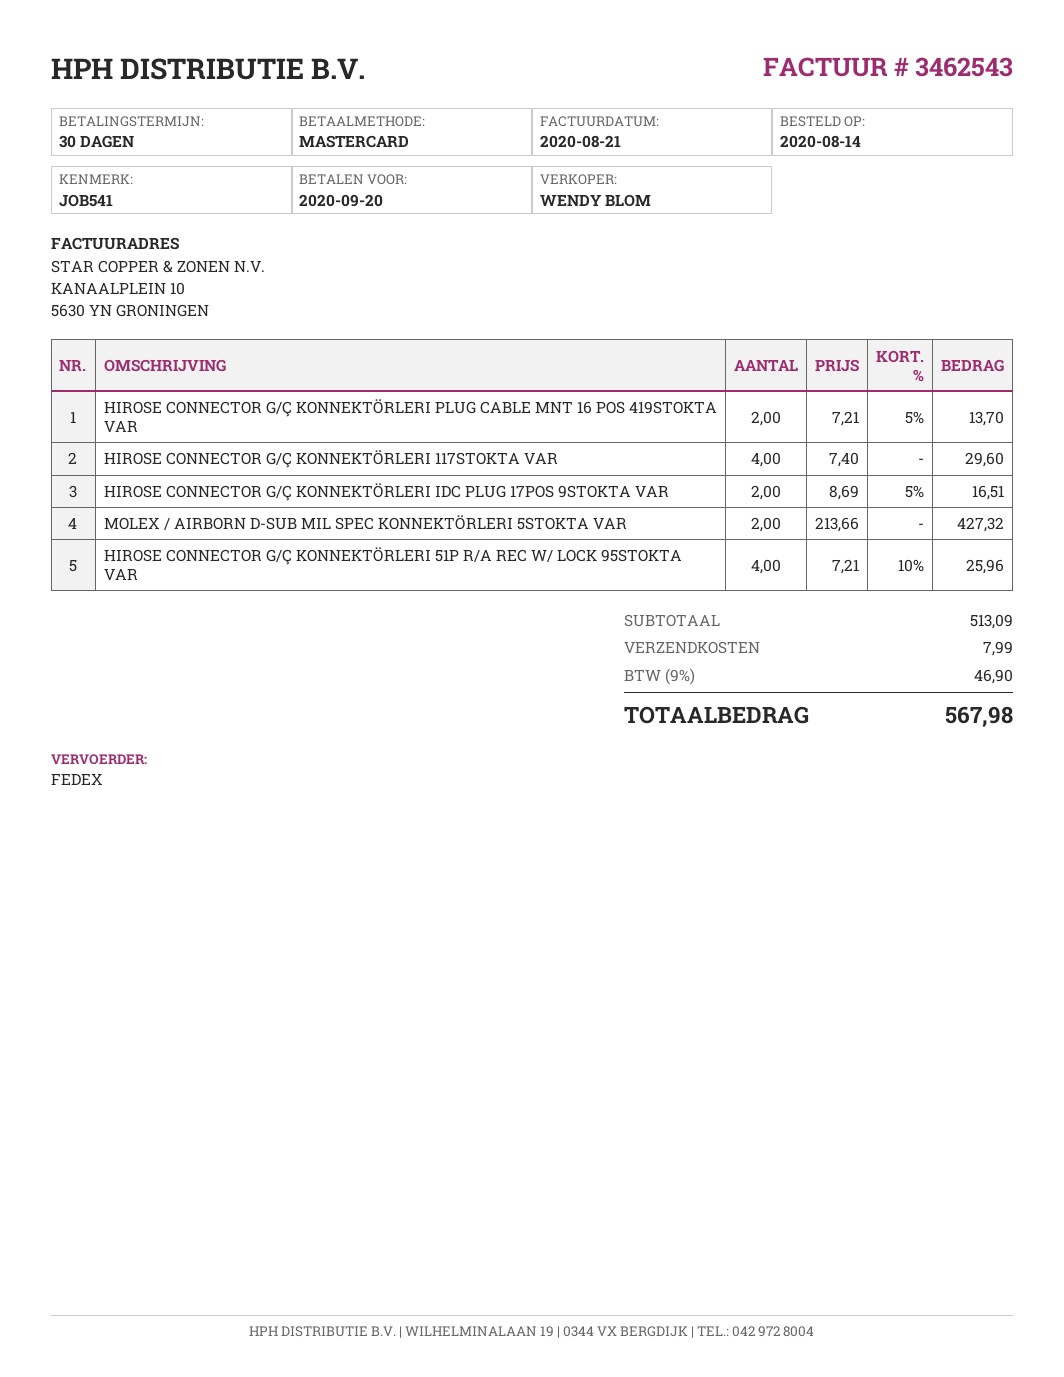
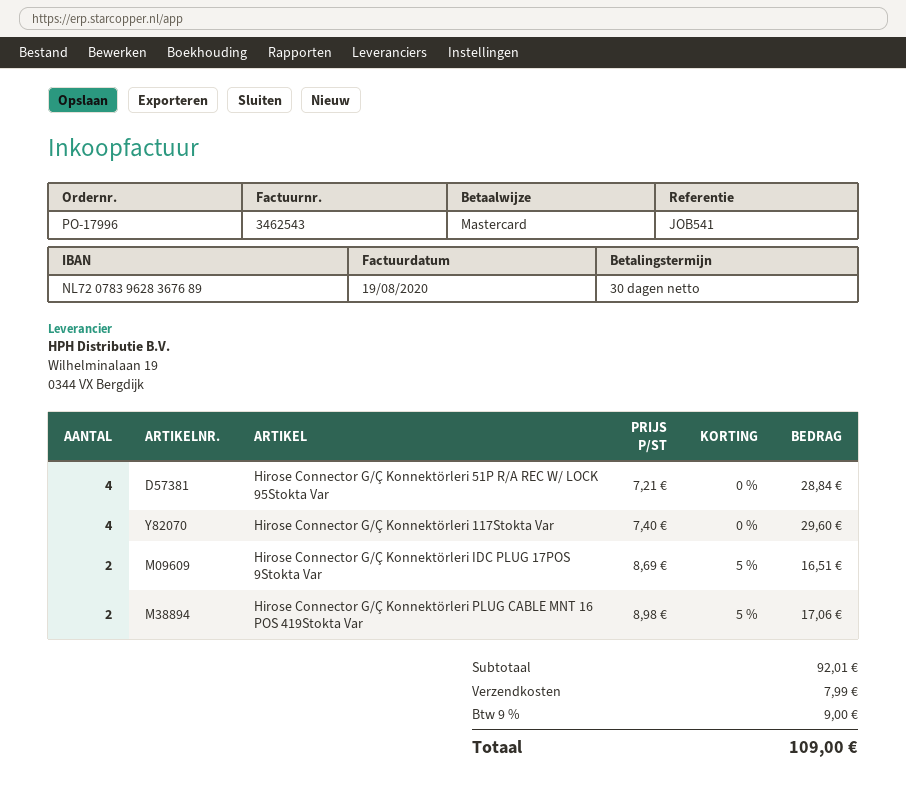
invoice date: 2020-08-21 -> 2020-08-19
HIROSE CONNECTOR G/Ç KONNEKTÖRLERI PLUG CABLE MNT 16 POS 419STOKTA VAR: 2 x 7.21 - 5% = 13.70 -> 2 x 8.98 - 5% = 17.06
MOLEX / AIRBORN D-SUB MIL SPEC KONNEKTÖRLERI 5STOKTA VAR: 2 x 213.66 = 427.32 -> none
HIROSE CONNECTOR G/Ç KONNEKTÖRLERI 51P R/A REC W/ LOCK 95STOKTA VAR: 4 x 7.21 - 10% = 25.96 -> 4 x 7.21 = 28.84
subtotal: 513.09 -> 92.01
tax: 9% = 46.90 -> 9% = 9.00
total: 567.98 -> 109.00

